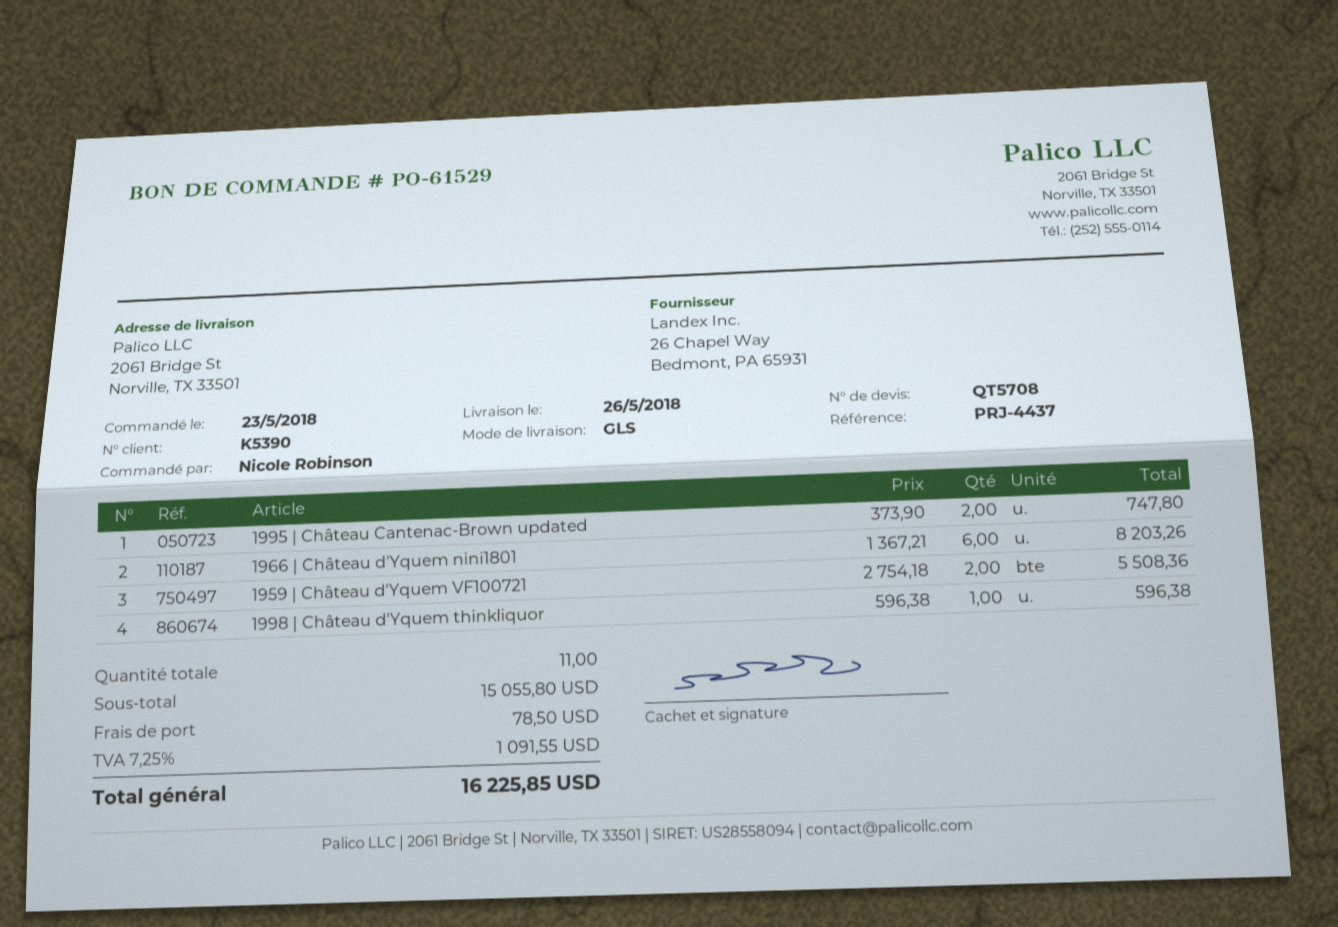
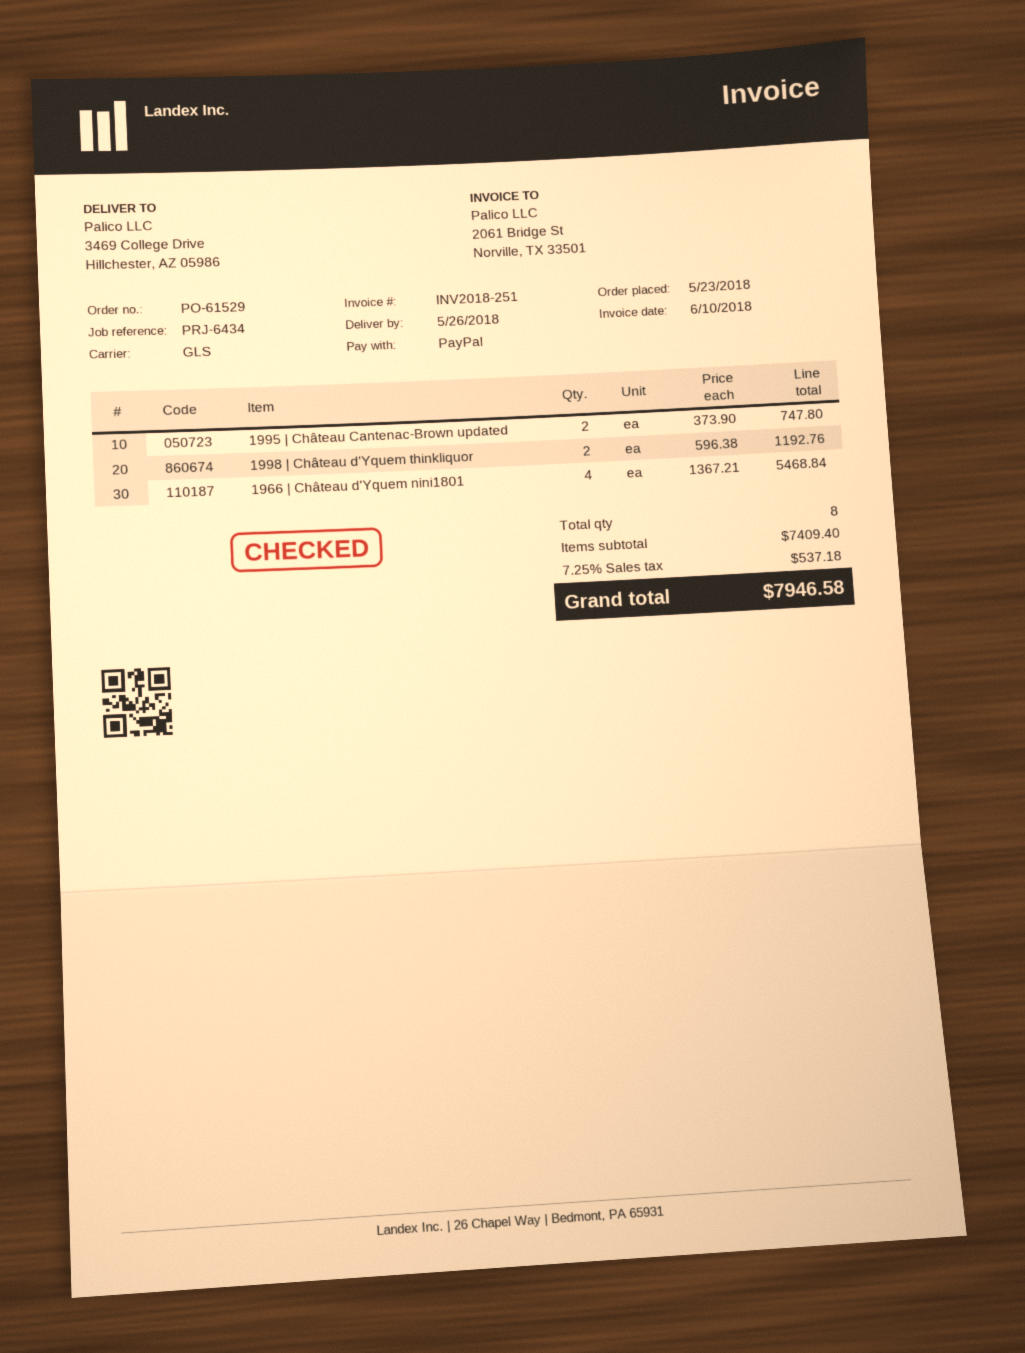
reference: PRJ-4437 -> PRJ-6434
ship to: 2061 Bridge St, Norville, TX 33501 -> 3469 College Drive, Hillchester, AZ 05986
1966 | Château d'Yquem nini1801: 6 x 1367.21 = 8203.26 -> 4 x 1367.21 = 5468.84
1959 | Château d'Yquem VF100721: 2 x 2754.18 = 5508.36 -> none
1998 | Château d'Yquem thinkliquor: 1 x 596.38 = 596.38 -> 2 x 596.38 = 1192.76
total quantity: 11 -> 8
subtotal: 15055.80 -> 7409.40
shipping: 78.50 -> none
tax: 7.25% = 1091.55 -> 7.25% = 537.18
total: 16225.85 -> 7946.58

